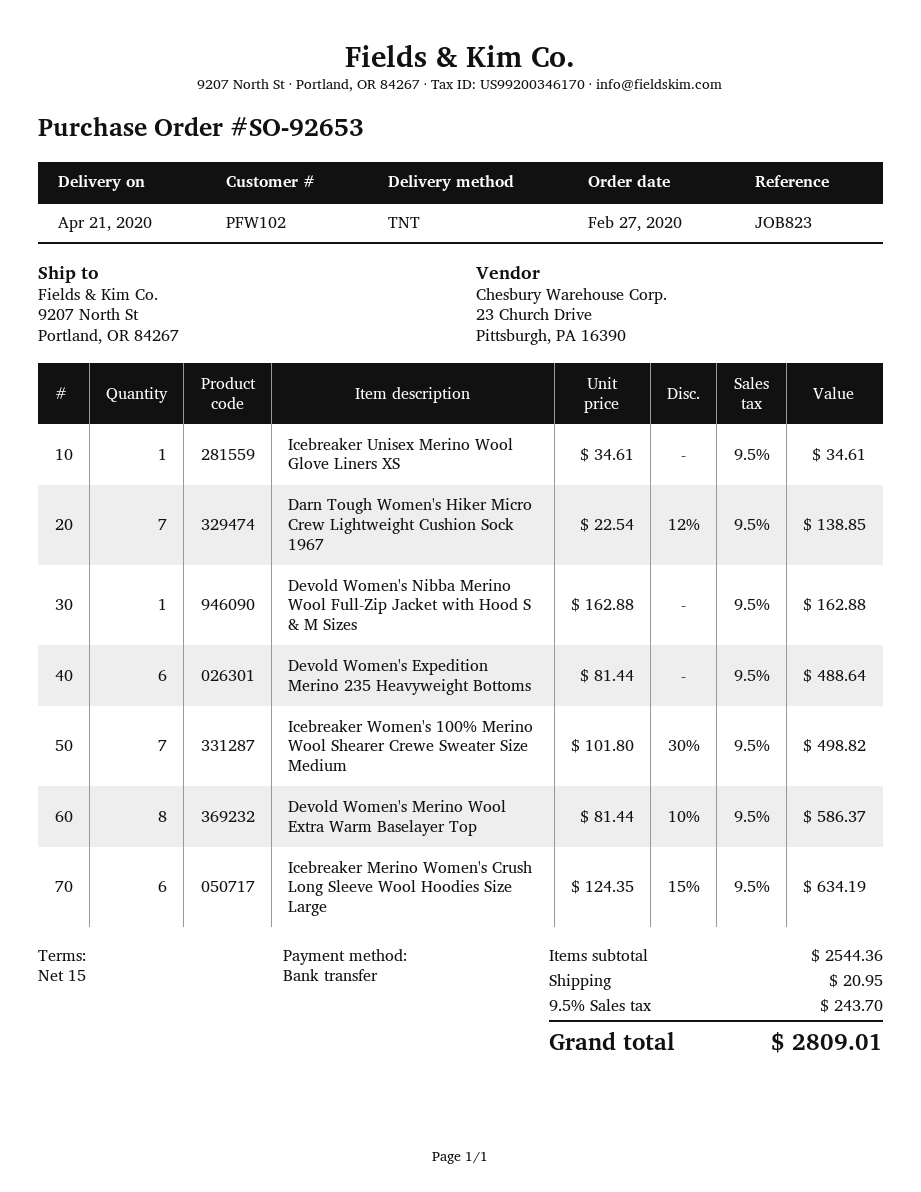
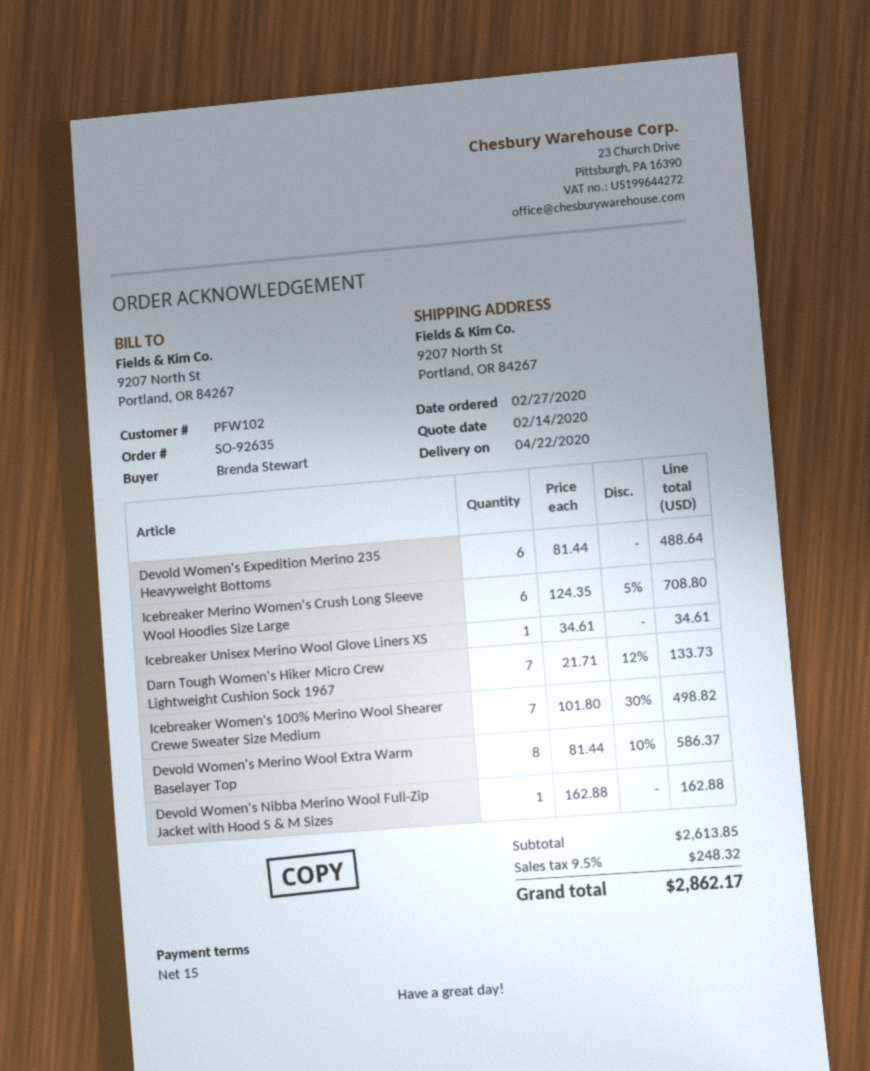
order number: SO-92653 -> SO-92635
delivery date: 2020-04-21 -> 2020-04-22
Darn Tough Women's Hiker Micro Crew Lightweight Cushion Sock 1967: 7 x 22.54 - 12% = 138.85 -> 7 x 21.71 - 12% = 133.73
Icebreaker Merino Women's Crush Long Sleeve Wool Hoodies Size Large: 6 x 124.35 - 15% = 634.19 -> 6 x 124.35 - 5% = 708.80
subtotal: 2544.36 -> 2613.85
shipping: 20.95 -> none
tax: 9.5% = 243.70 -> 9.5% = 248.32
total: 2809.01 -> 2862.17

